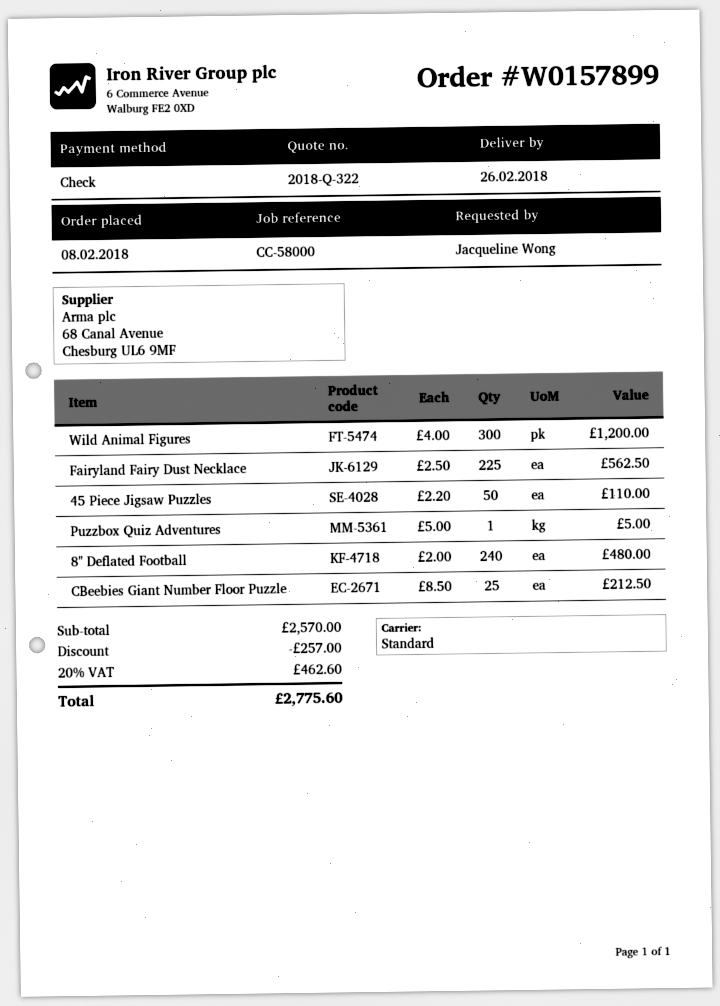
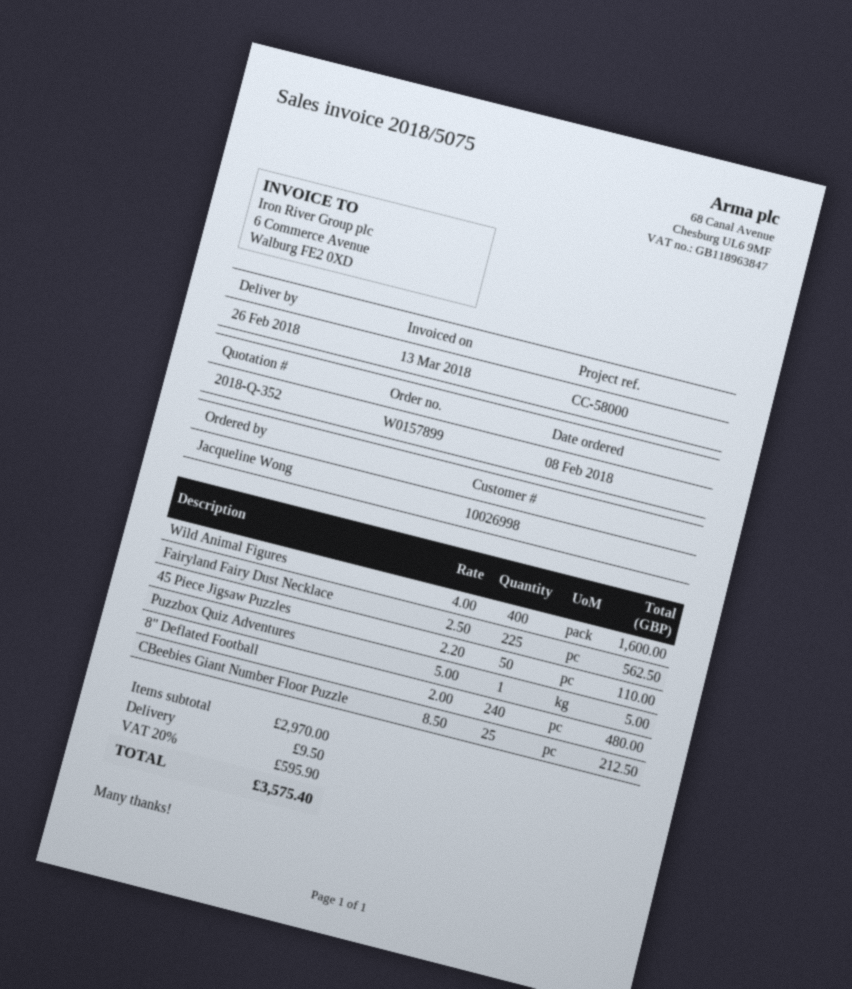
quote number: 2018-Q-322 -> 2018-Q-352
Wild Animal Figures: 300 x 4.00 = 1200.00 -> 400 x 4.00 = 1600.00
subtotal: 2570.00 -> 2970.00
discount: 257.00 -> none
shipping: none -> 9.50
tax: 20% = 462.60 -> 20% = 595.90
total: 2775.60 -> 3575.40

